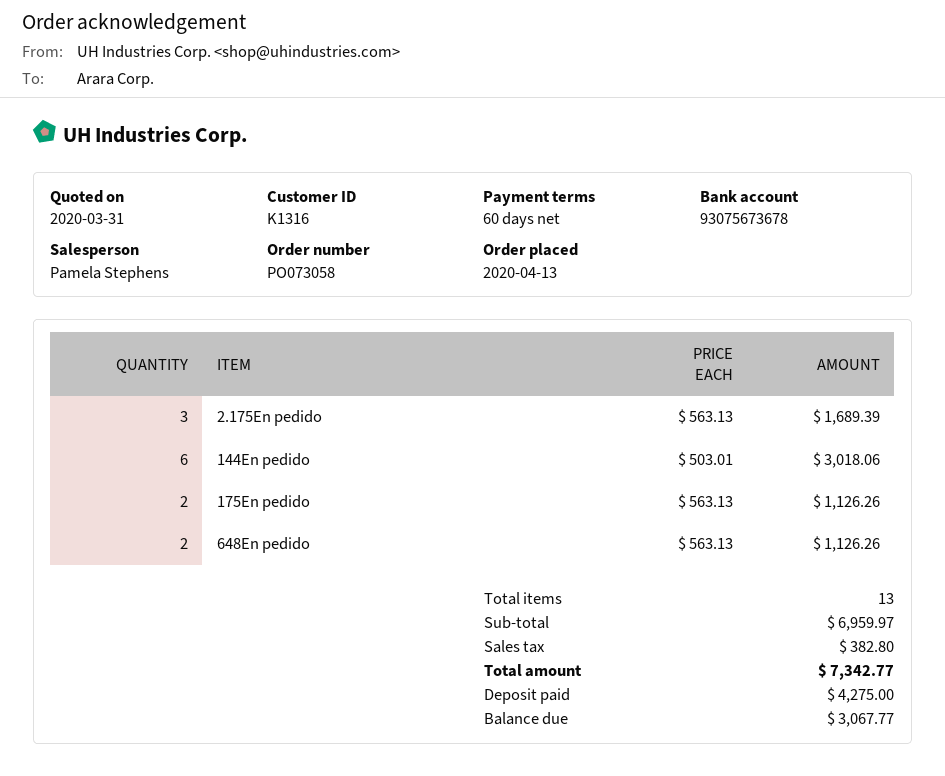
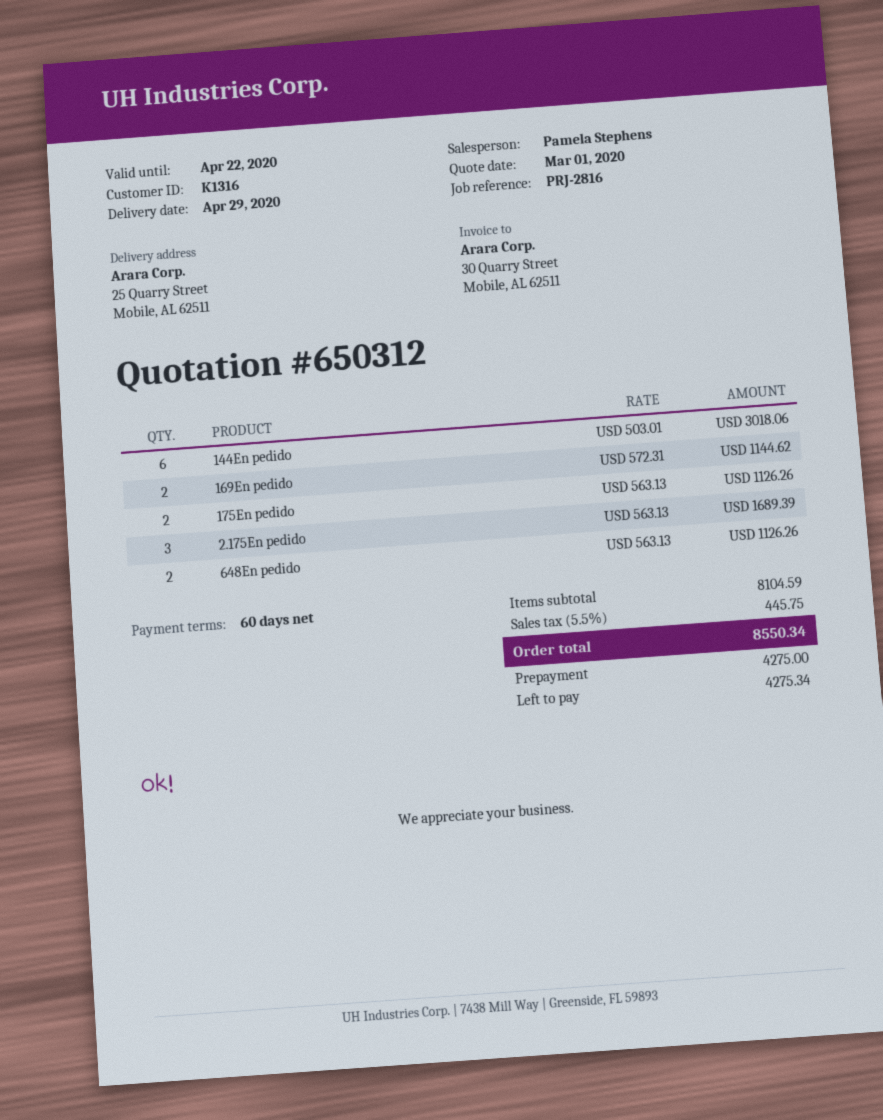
quote date: 2020-03-31 -> 2020-03-01
169En pedido: none -> 2 x 572.31 = 1144.62
subtotal: 6959.97 -> 8104.59
tax: 382.80 -> 445.75
total: 7342.77 -> 8550.34
balance: 3067.77 -> 4275.34

